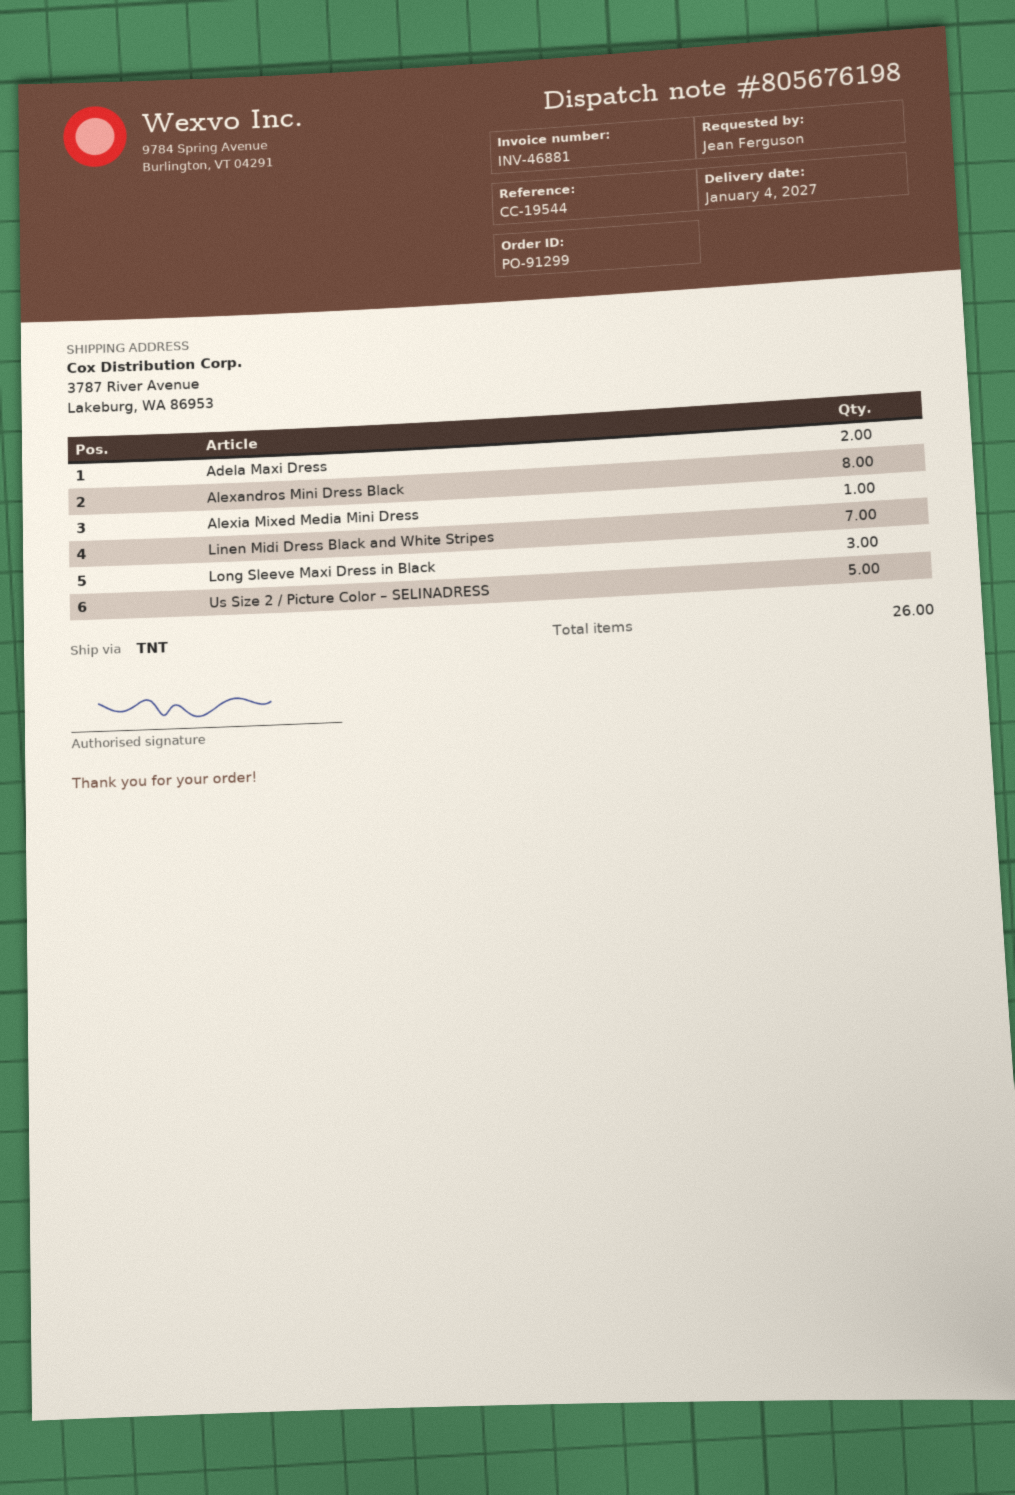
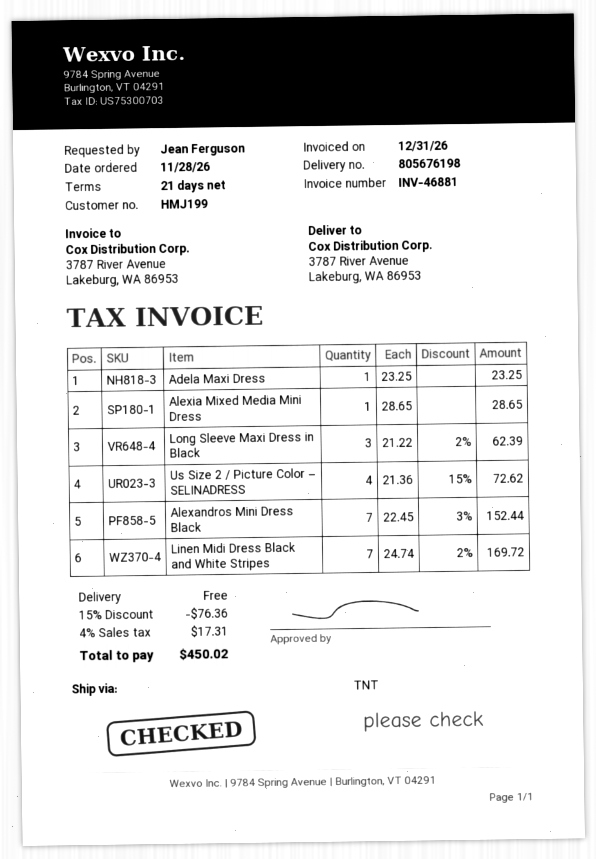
Adela Maxi Dress: 2 -> 1
Alexandros Mini Dress Black: 8 -> 7
Us Size 2 / Picture Color – SELINADRESS: 5 -> 4

